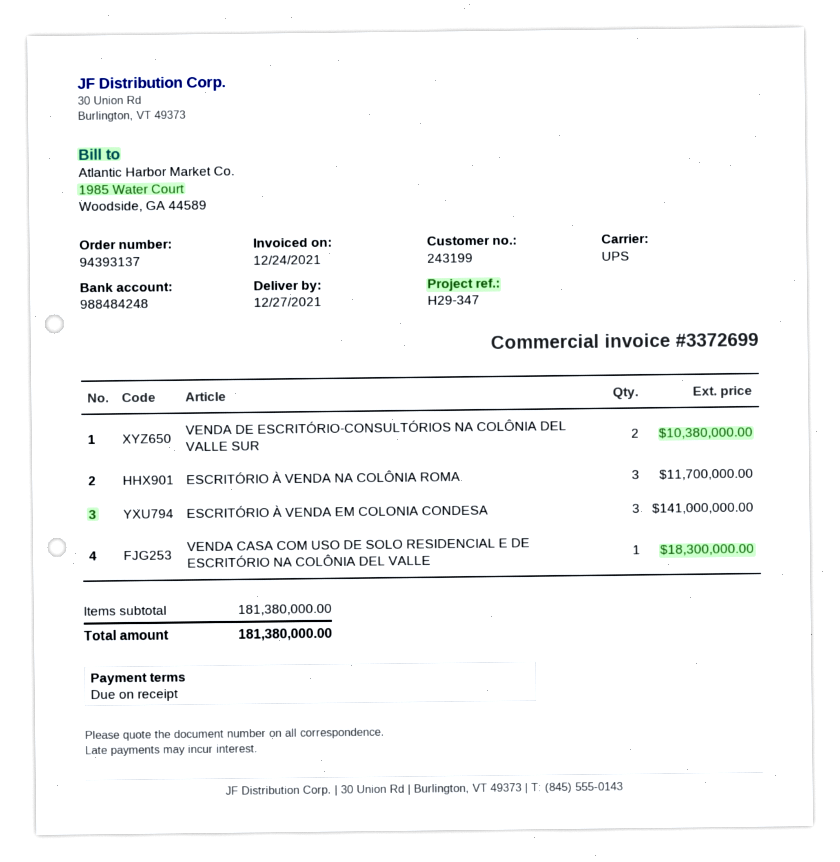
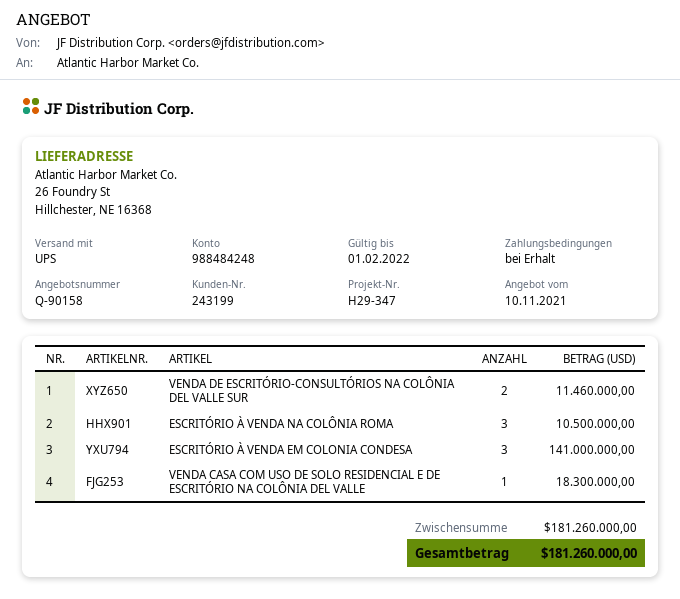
VENDA DE ESCRITÓRIO-CONSULTÓRIOS NA COLÔNIA DEL VALLE SUR: 2 for 10380000.00 -> 2 for 11460000.00
ESCRITÓRIO À VENDA NA COLÔNIA ROMA: 3 for 11700000.00 -> 3 for 10500000.00
subtotal: 181380000.00 -> 181260000.00
total: 181380000.00 -> 181260000.00

